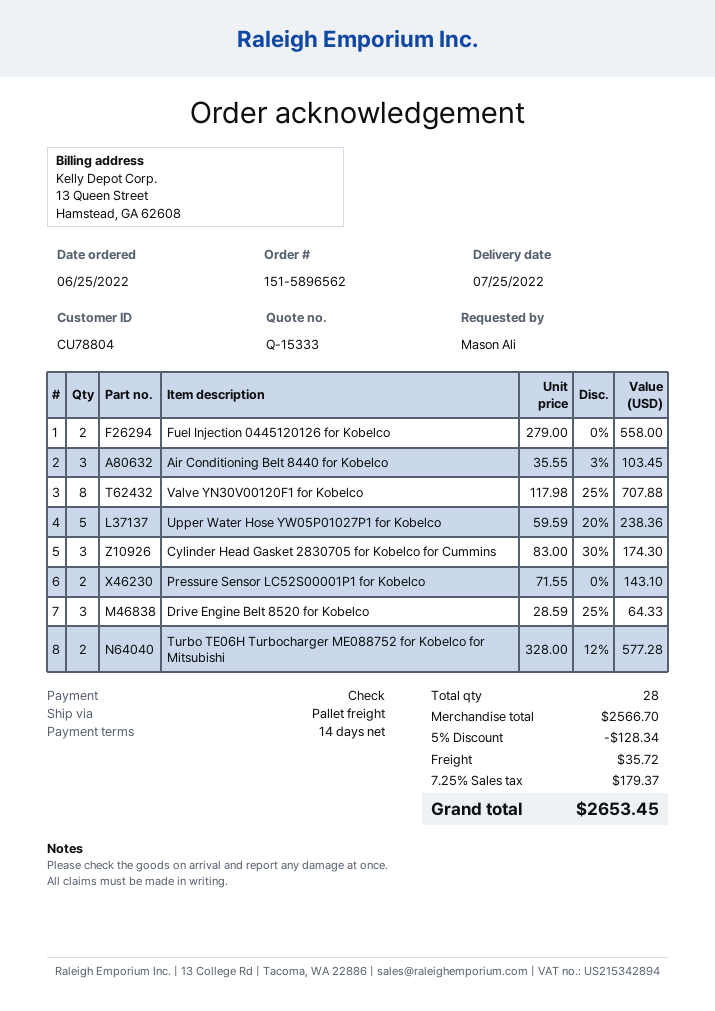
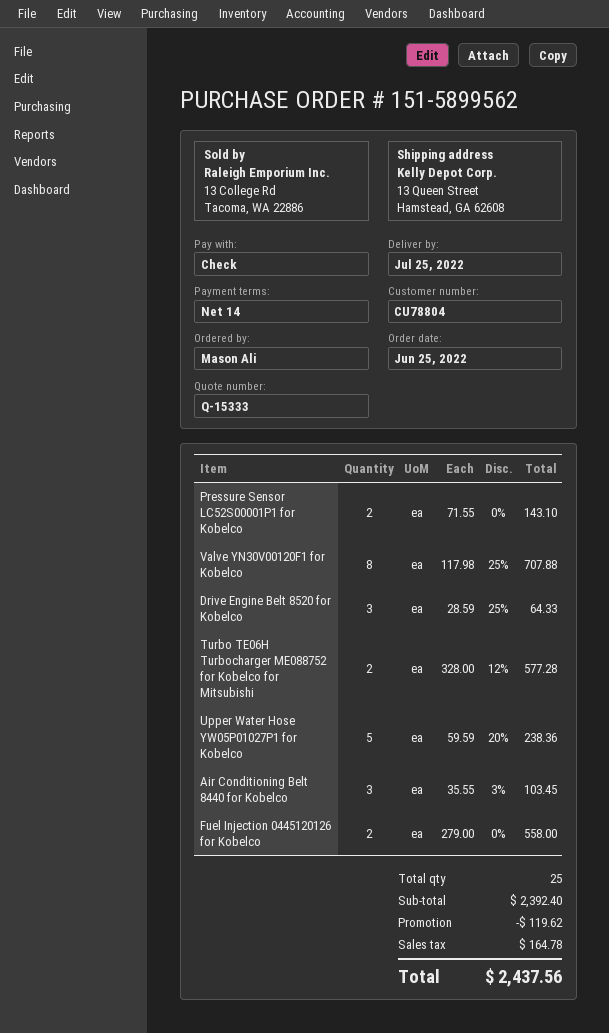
order number: 151-5896562 -> 151-5899562
Cylinder Head Gasket 2830705 for Kobelco for Cummins: 3 x 83.00 - 30% = 174.30 -> none
total quantity: 28 -> 25
subtotal: 2566.70 -> 2392.40
discount: 128.34 -> 119.62
shipping: 35.72 -> none
tax: 179.37 -> 164.78
total: 2653.45 -> 2437.56

